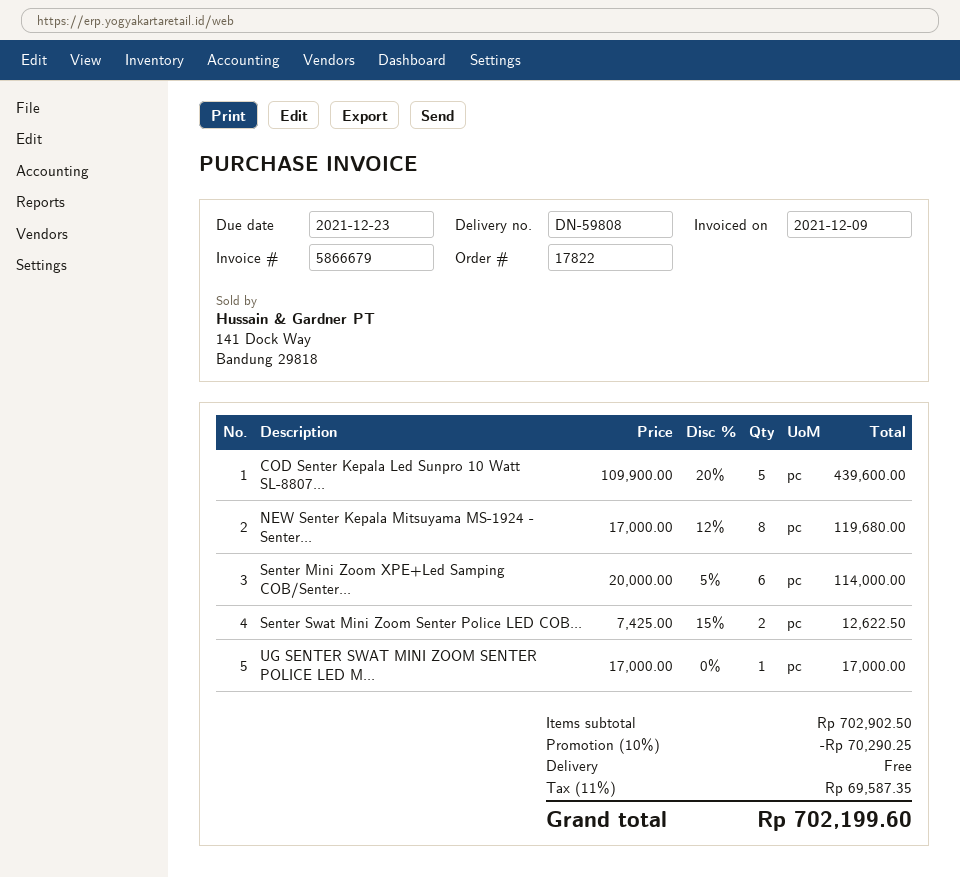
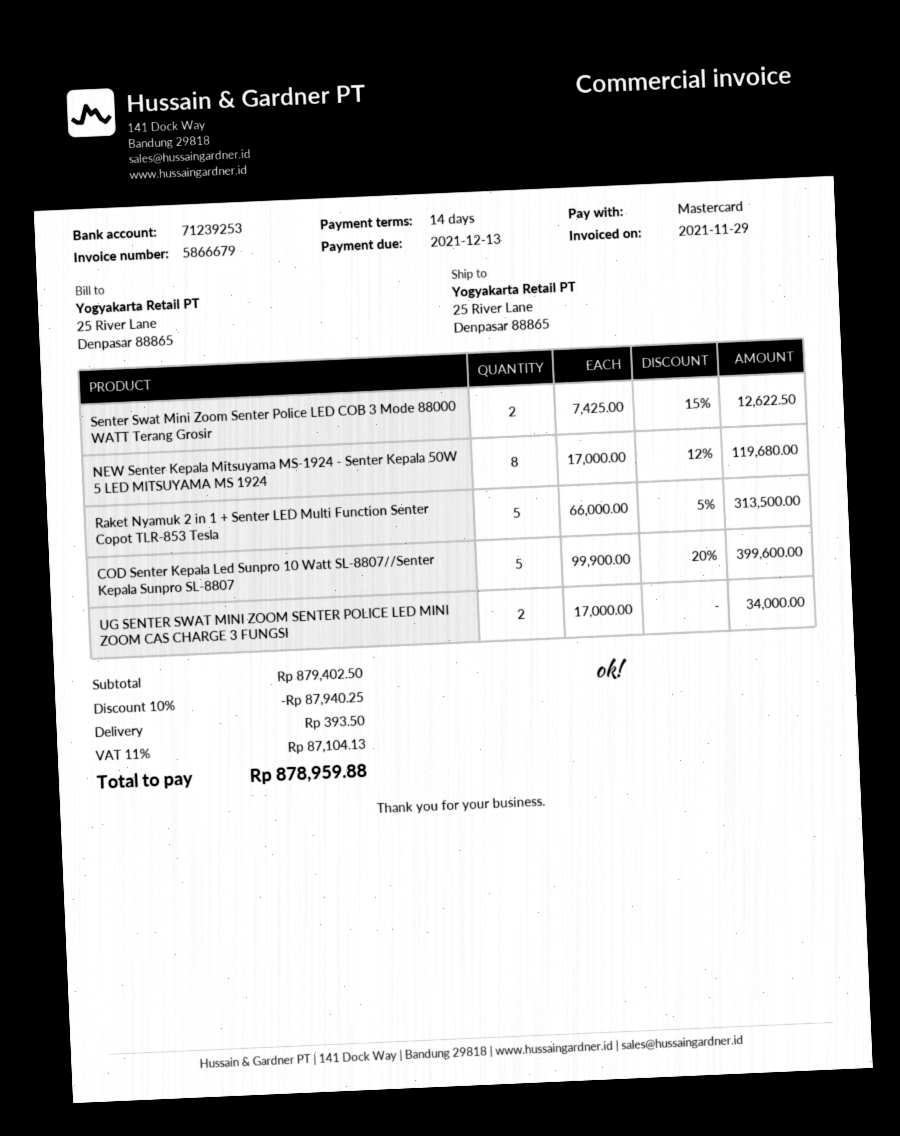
invoice date: 2021-12-09 -> 2021-11-29
due date: 2021-12-23 -> 2021-12-13
COD Senter Kepala Led Sunpro 10 Watt SL-8807...: 5 x 109900.00 - 20% = 439600.00 -> 5 x 99900.00 - 20% = 399600.00
Senter Mini Zoom XPE+Led Samping COB/Senter...: 6 x 20000.00 - 5% = 114000.00 -> none
UG SENTER SWAT MINI ZOOM SENTER POLICE LED M...: 1 x 17000.00 = 17000.00 -> 2 x 17000.00 = 34000.00
Raket Nyamuk 2 in 1 + Senter LED Multi Function Senter Copot TLR-853 Tesla: none -> 5 x 66000.00 - 5% = 313500.00
subtotal: 702902.50 -> 879402.50
discount: 10% = 70290.25 -> 10% = 87940.25
shipping: 0.00 -> 393.50
tax: 11% = 69587.35 -> 11% = 87104.13
total: 702199.60 -> 878959.88

